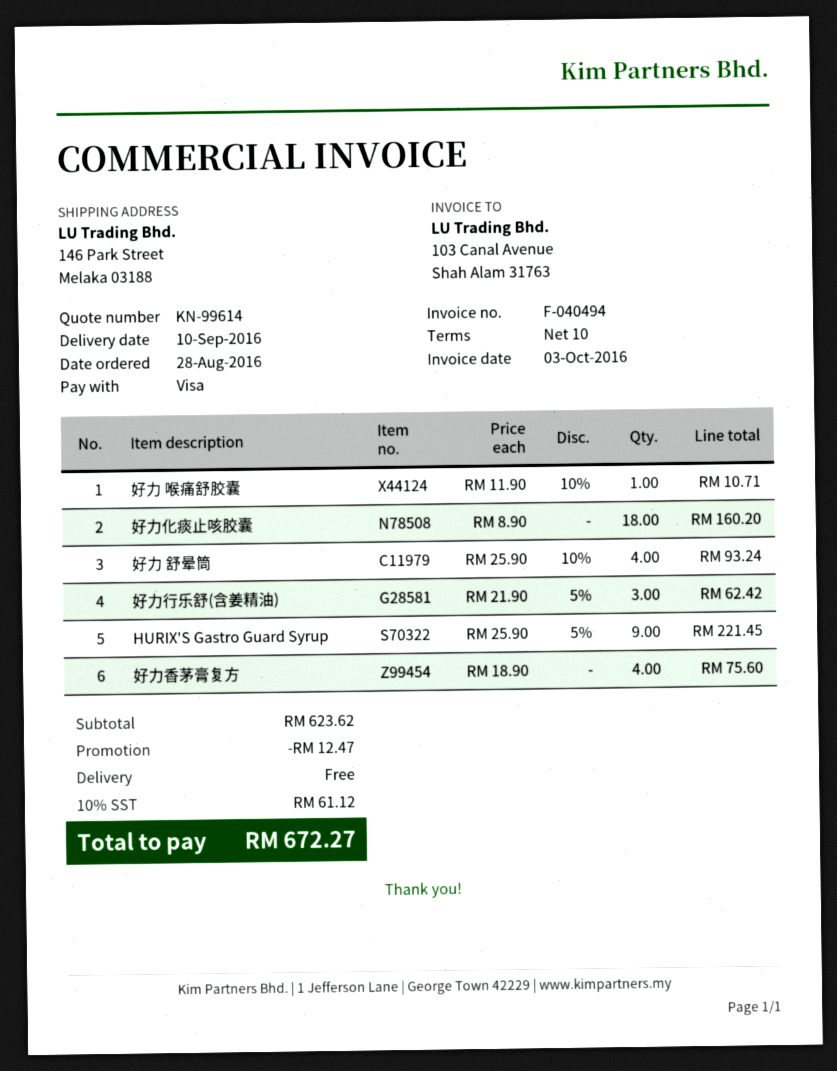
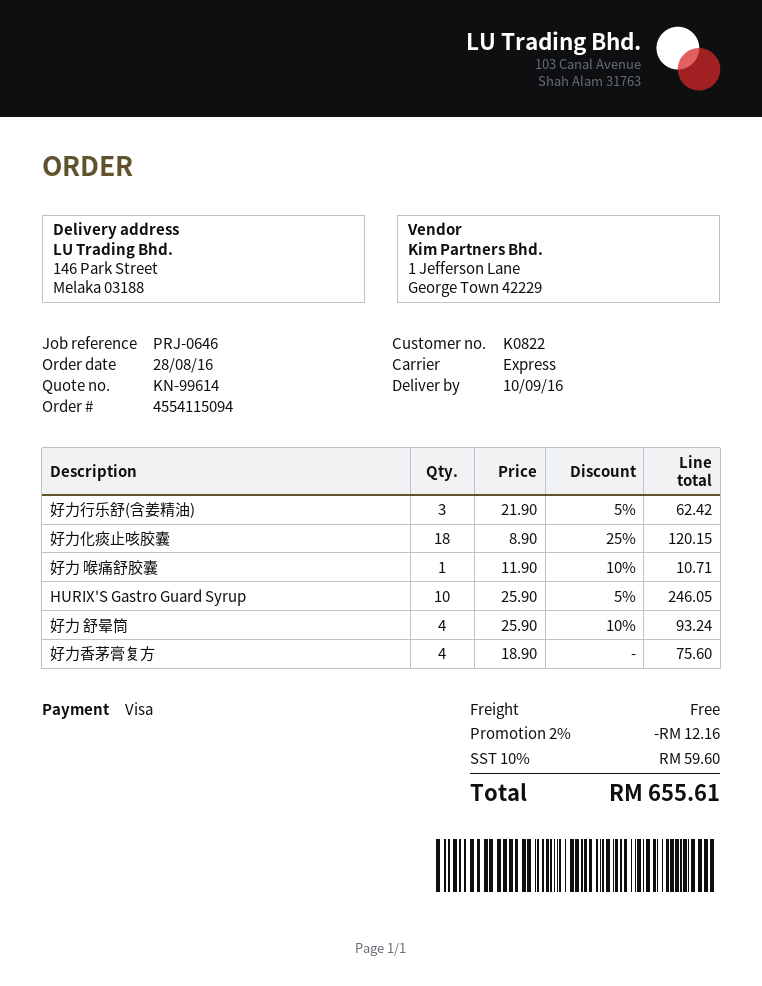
好力化痰止咳胶囊: 18 x 8.90 = 160.20 -> 18 x 8.90 - 25% = 120.15
HURIX'S Gastro Guard Syrup: 9 x 25.90 - 5% = 221.45 -> 10 x 25.90 - 5% = 246.05
discount: 12.47 -> 12.16
tax: 10% = 61.12 -> 10% = 59.60
total: 672.27 -> 655.61

